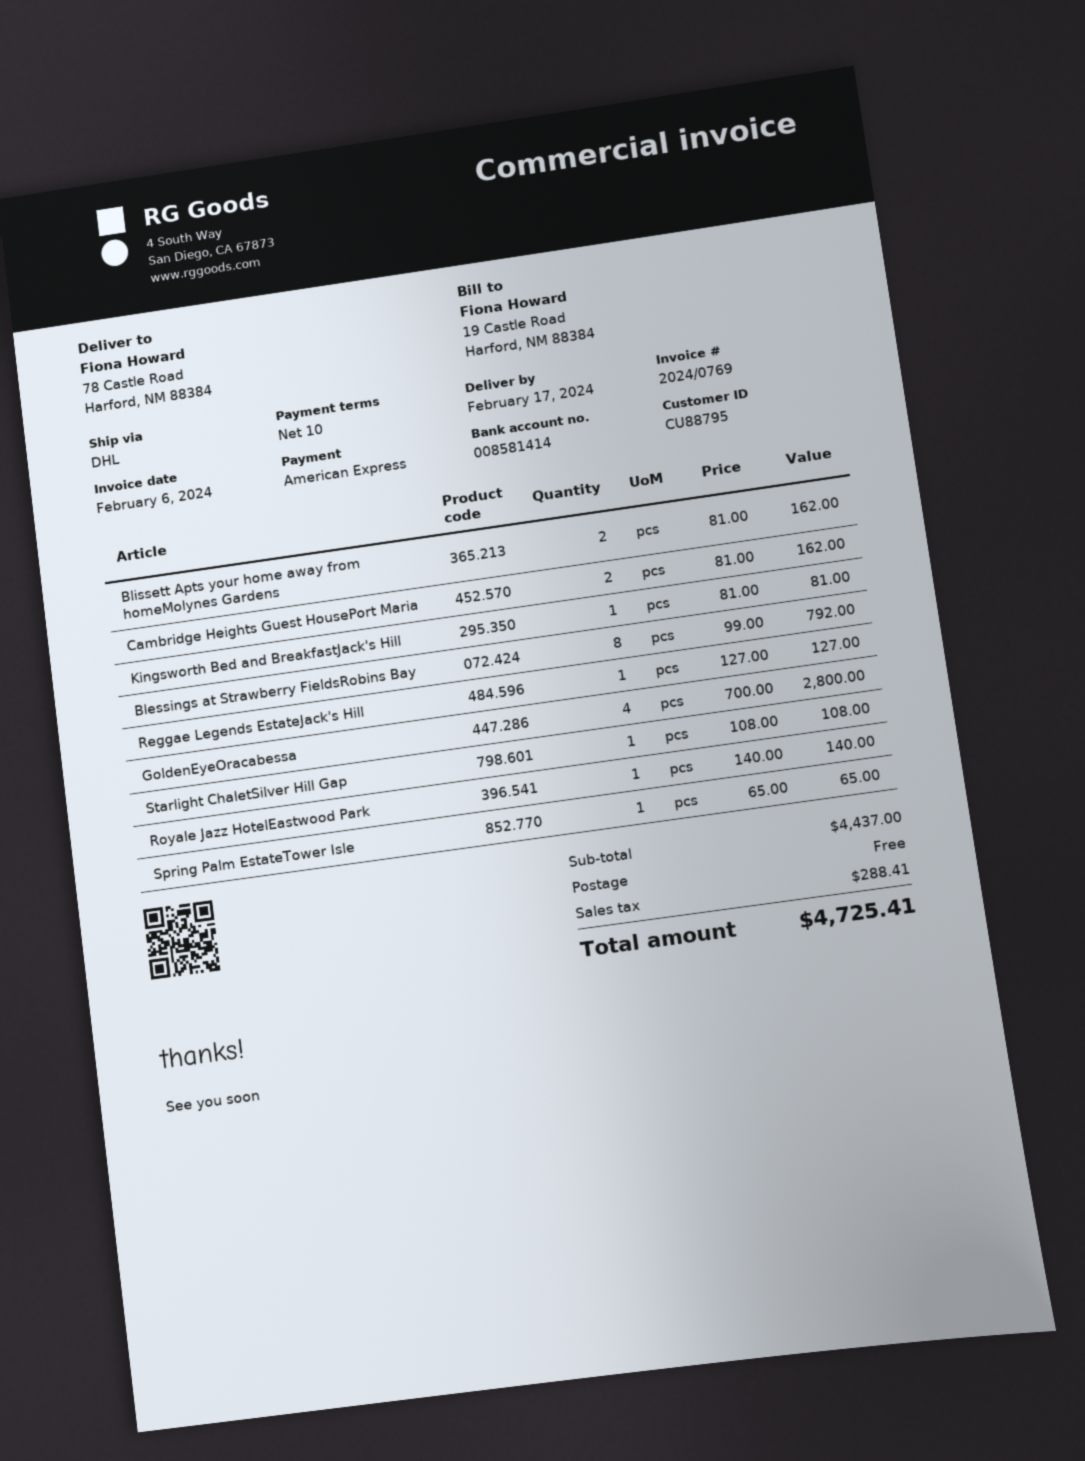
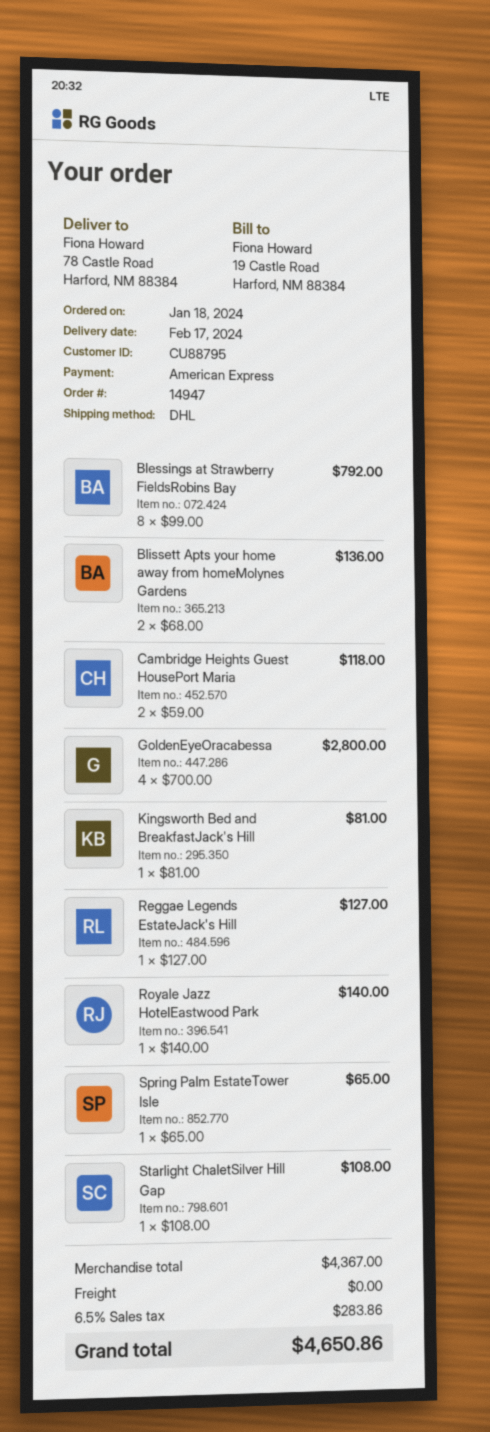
Blissett Apts your home away from homeMolynes Gardens: 2 x 81.00 = 162.00 -> 2 x 68.00 = 136.00
Cambridge Heights Guest HousePort Maria: 2 x 81.00 = 162.00 -> 2 x 59.00 = 118.00
subtotal: 4437.00 -> 4367.00
tax: 288.41 -> 283.86
total: 4725.41 -> 4650.86

